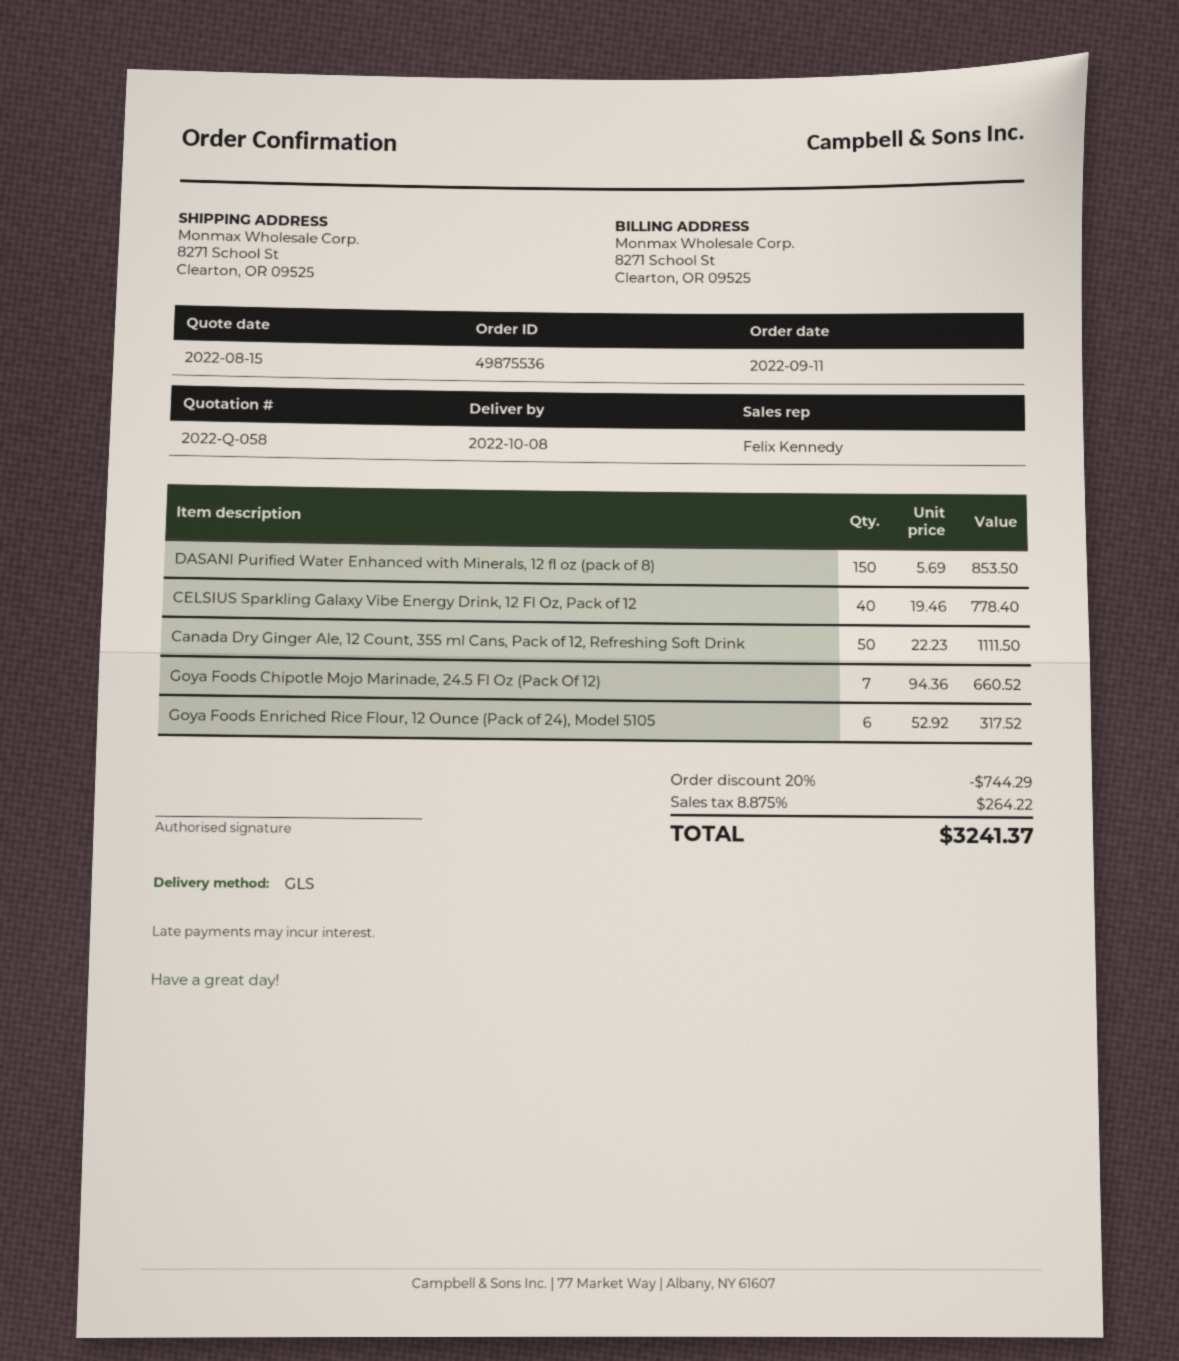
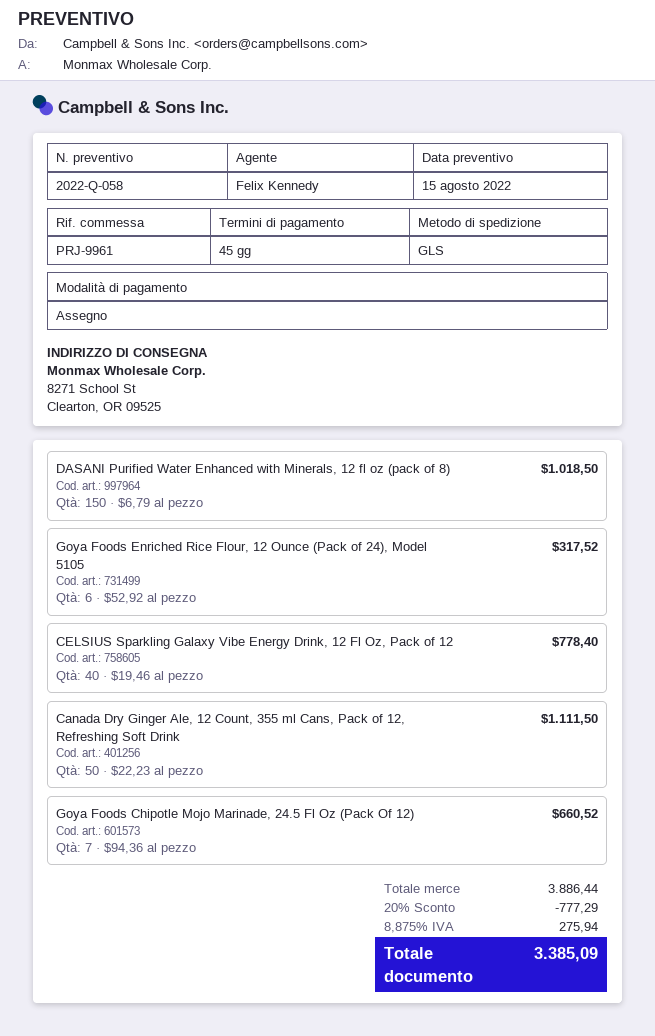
DASANI Purified Water Enhanced with Minerals, 12 fl oz (pack of 8): 150 x 5.69 = 853.50 -> 150 x 6.79 = 1018.50
discount: 20% = 744.29 -> 20% = 777.29
tax: 8.875% = 264.22 -> 8.875% = 275.94
total: 3241.37 -> 3385.09

